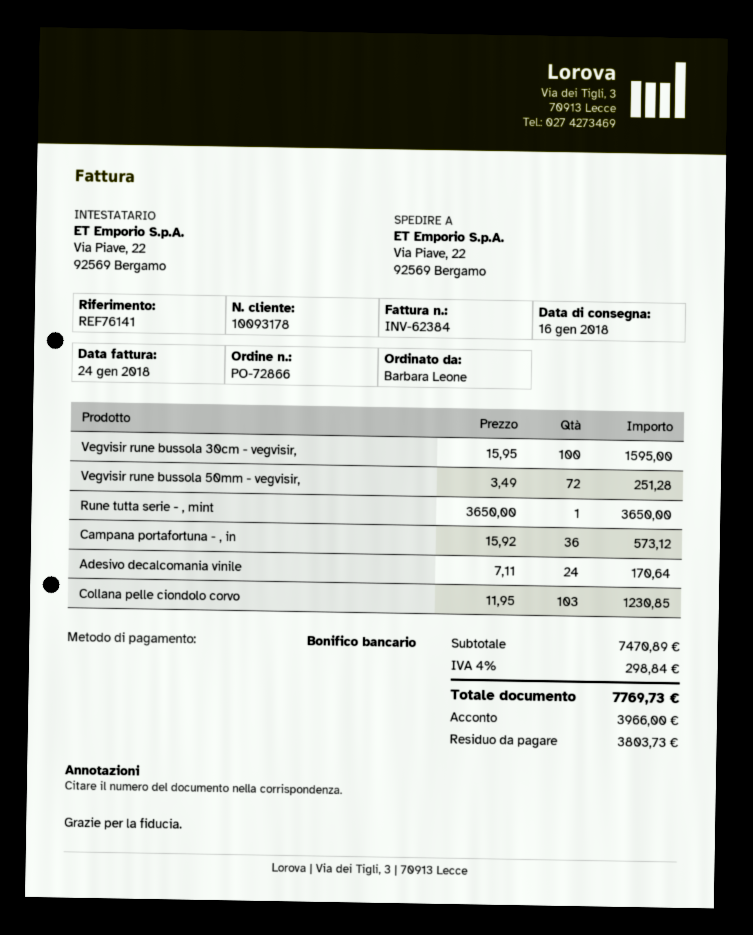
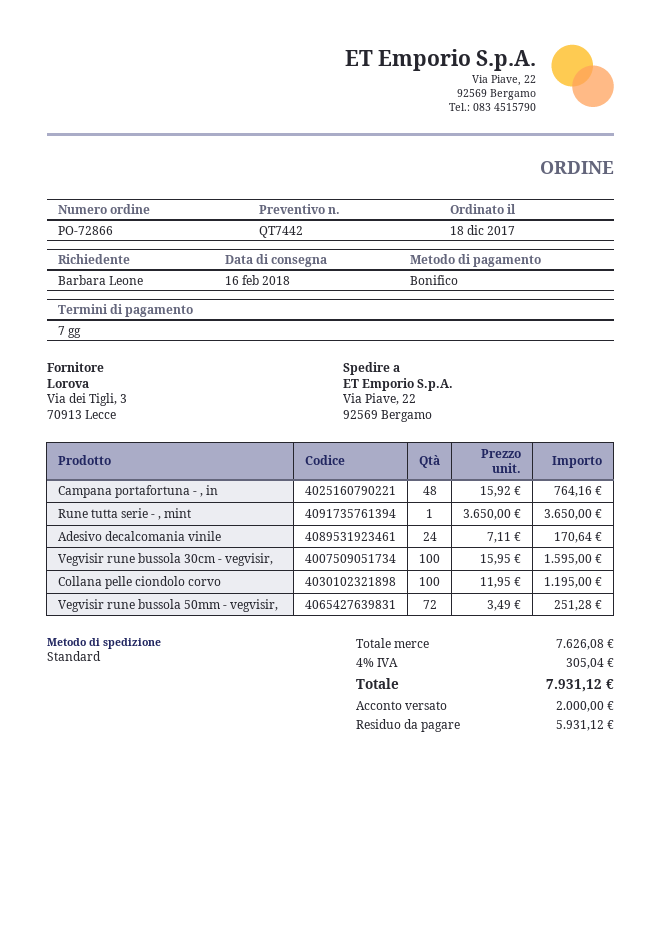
delivery date: 2018-01-16 -> 2018-02-16
Campana portafortuna - , in: 36 x 15.92 = 573.12 -> 48 x 15.92 = 764.16
Collana pelle ciondolo corvo: 103 x 11.95 = 1230.85 -> 100 x 11.95 = 1195.00
subtotal: 7470.89 -> 7626.08
tax: 4% = 298.84 -> 4% = 305.04
total: 7769.73 -> 7931.12
deposit: 3966.00 -> 2000.00
balance: 3803.73 -> 5931.12

